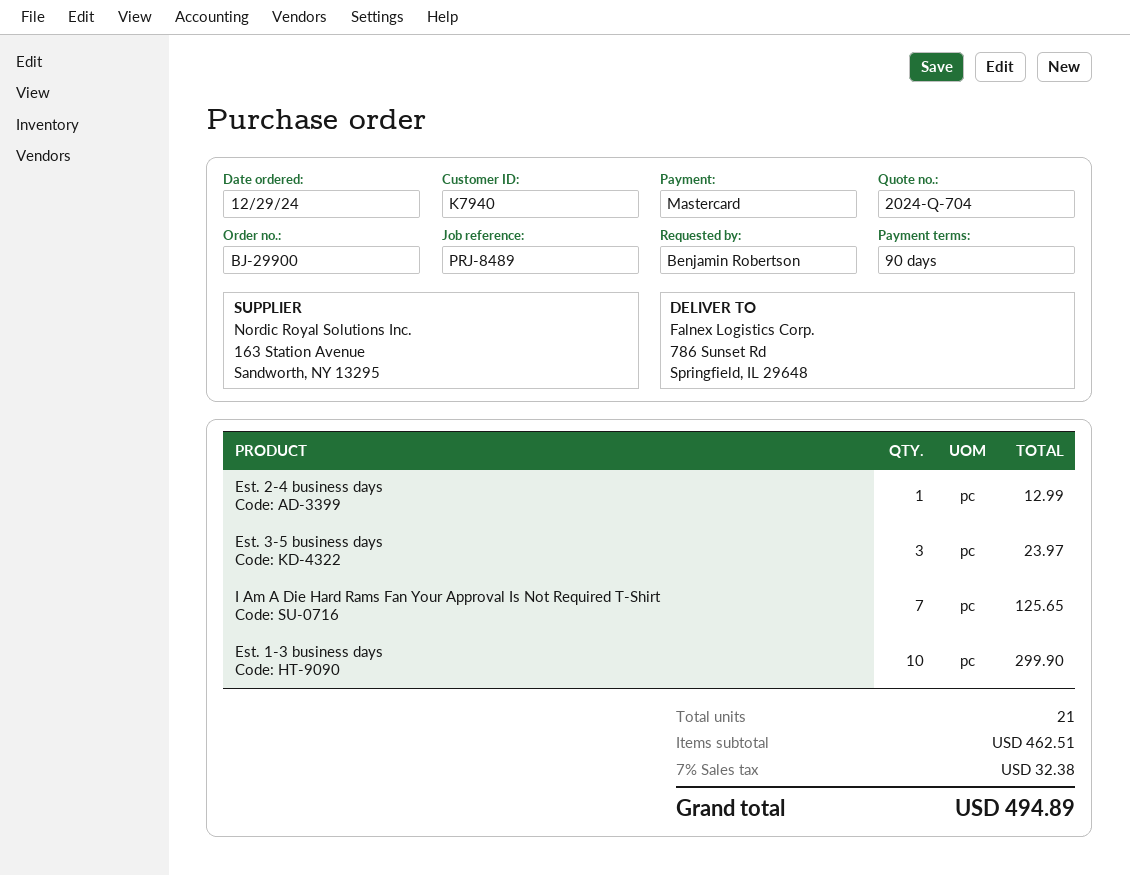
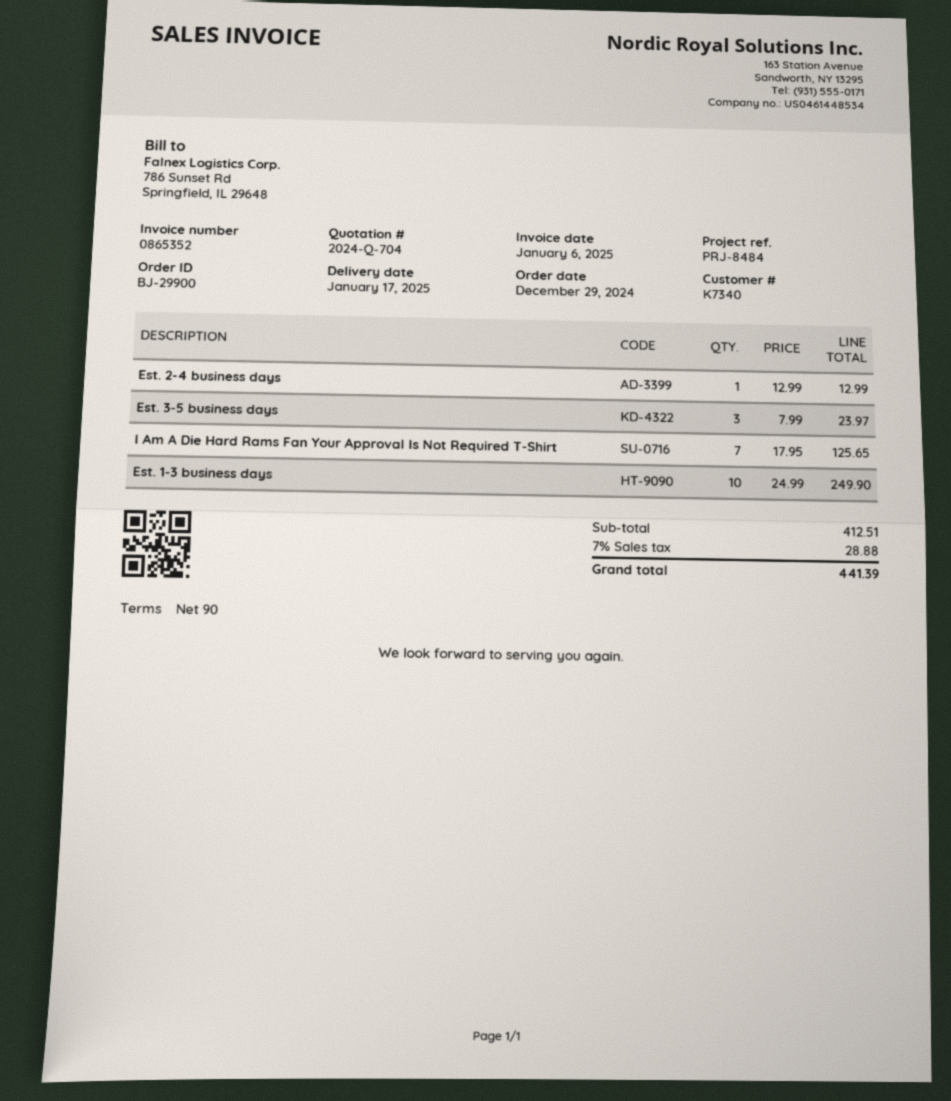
customer number: K7940 -> K7340
reference: PRJ-8489 -> PRJ-8484
Est. 1-3 business days: 10 for 299.90 -> 10 for 249.90
subtotal: 462.51 -> 412.51
tax: 7% = 32.38 -> 7% = 28.88
total: 494.89 -> 441.39

